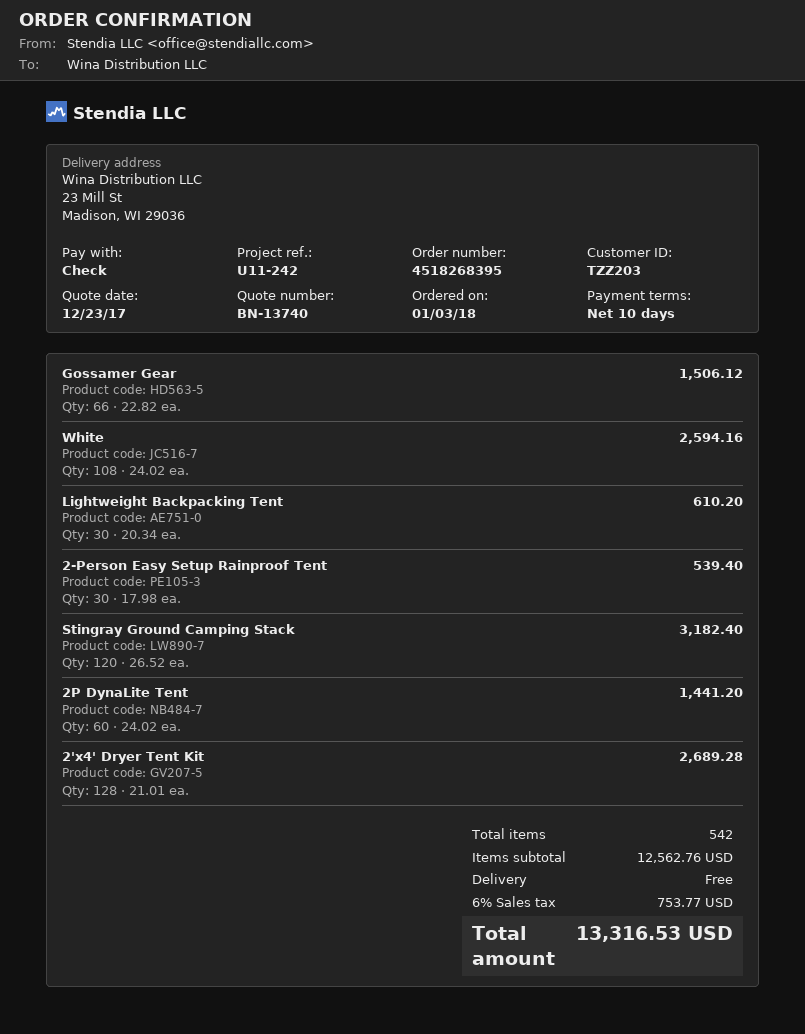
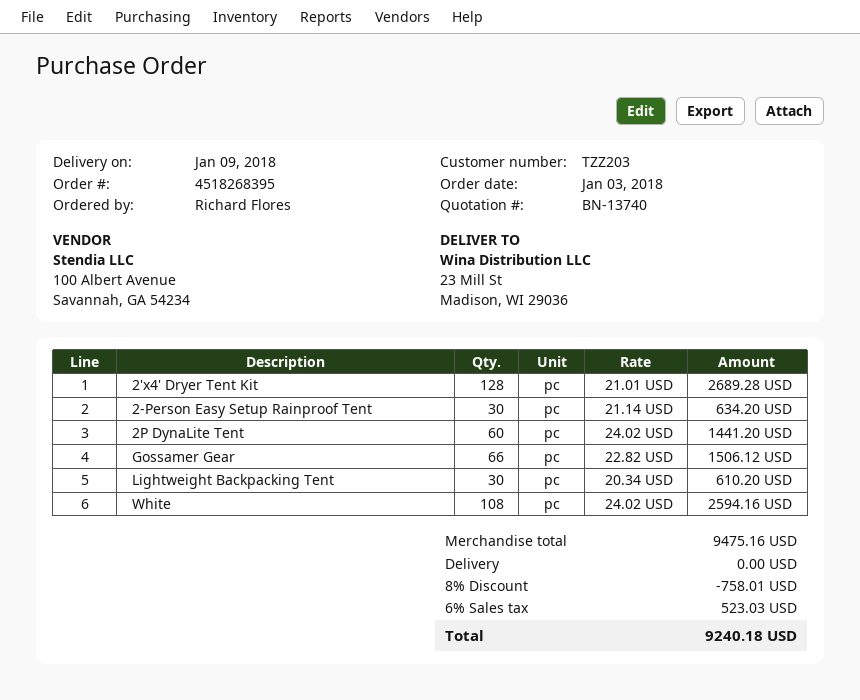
2-Person Easy Setup Rainproof Tent: 30 x 17.98 = 539.40 -> 30 x 21.14 = 634.20
Stingray Ground Camping Stack: 120 x 26.52 = 3182.40 -> none
subtotal: 12562.76 -> 9475.16
discount: none -> 8% = 758.01
tax: 6% = 753.77 -> 6% = 523.03
total: 13316.53 -> 9240.18

